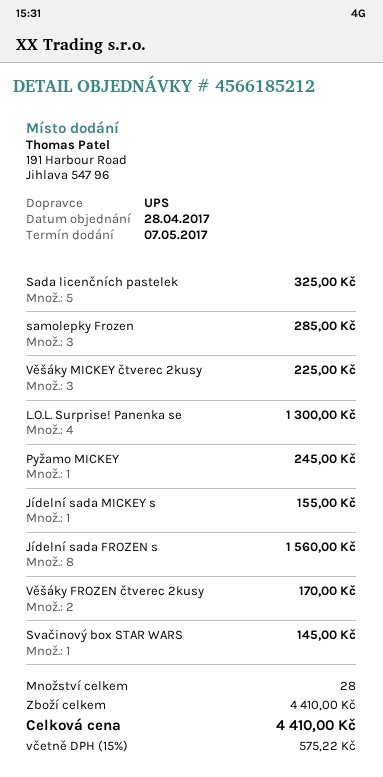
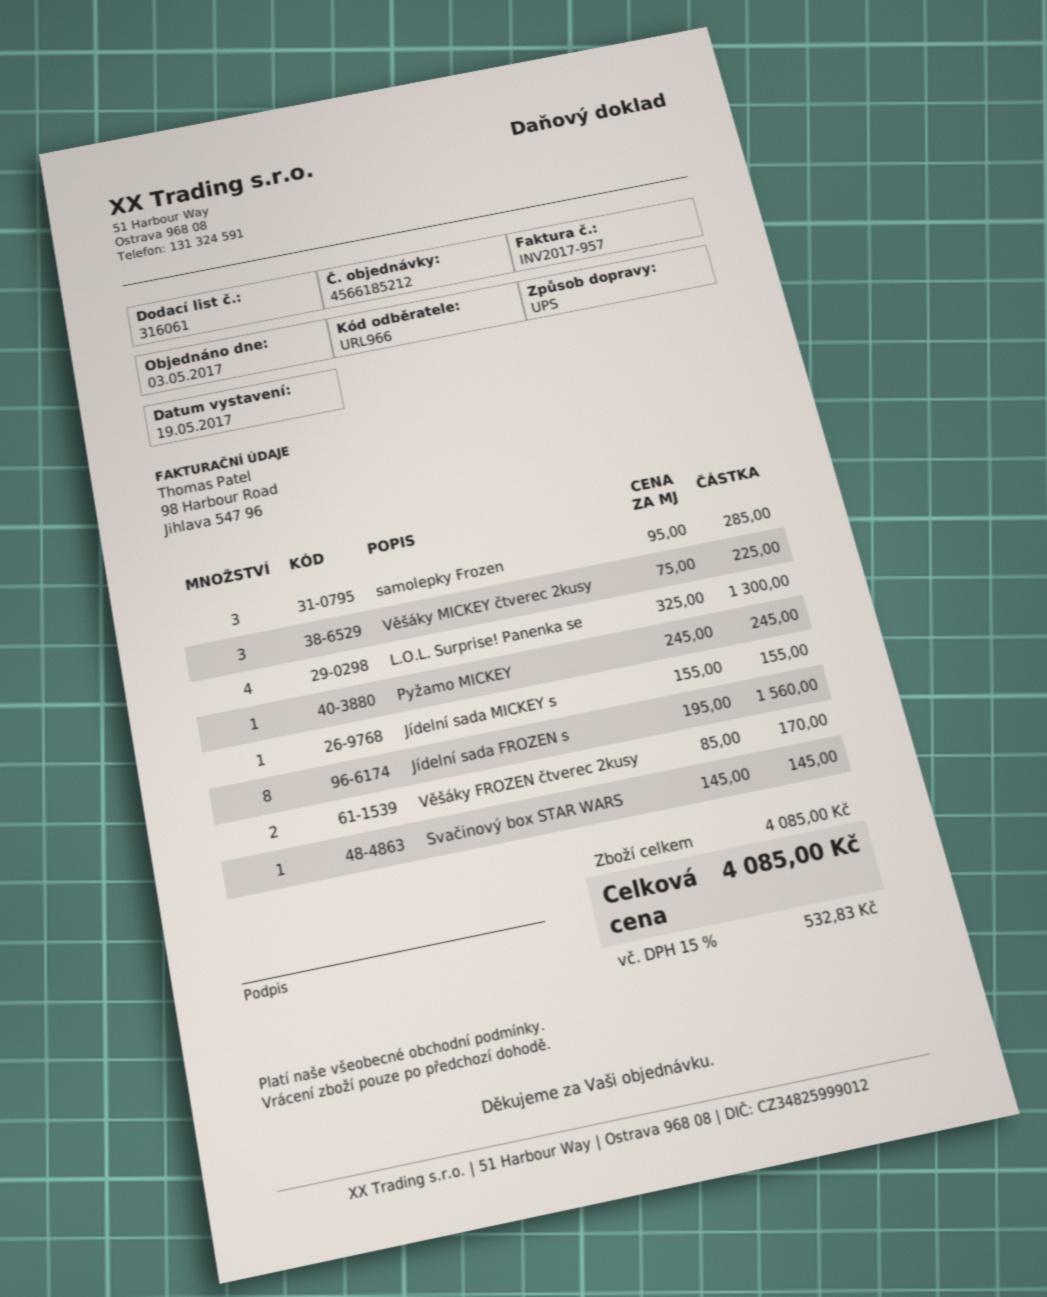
order date: 2017-04-28 -> 2017-05-03
Sada licenčních pastelek: 5 for 325.00 -> none
subtotal: 4410.00 -> 4085.00
tax: 15% = 575.22 -> 15% = 532.83
total: 4410.00 -> 4085.00

